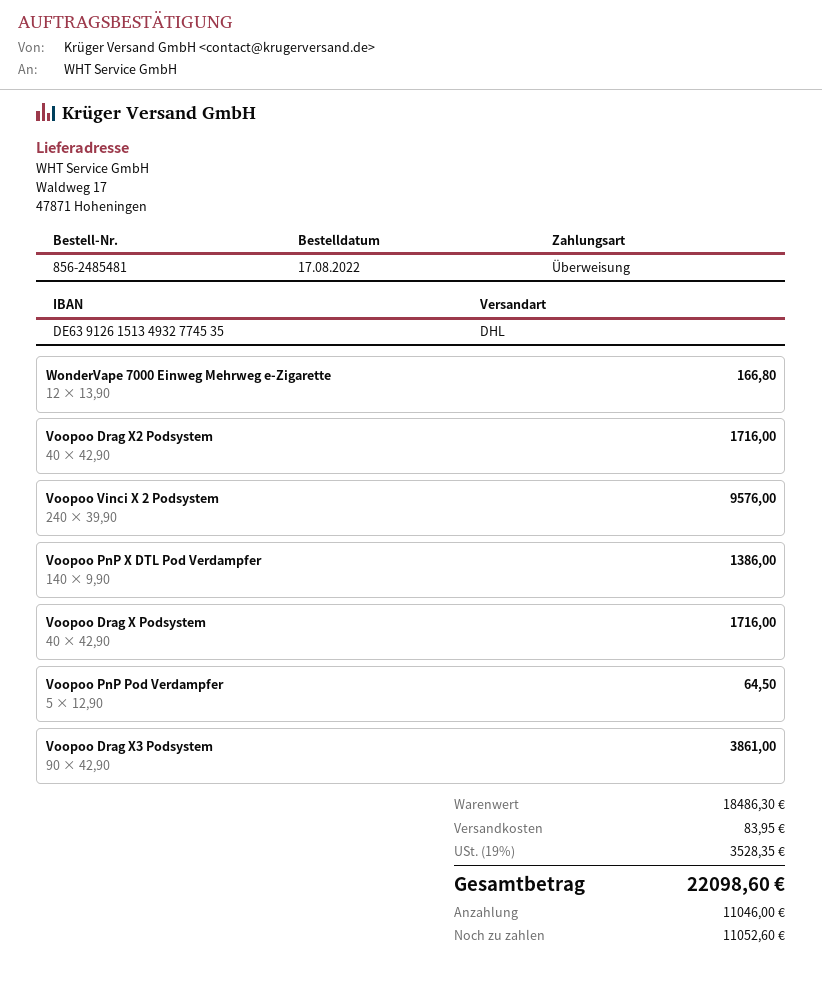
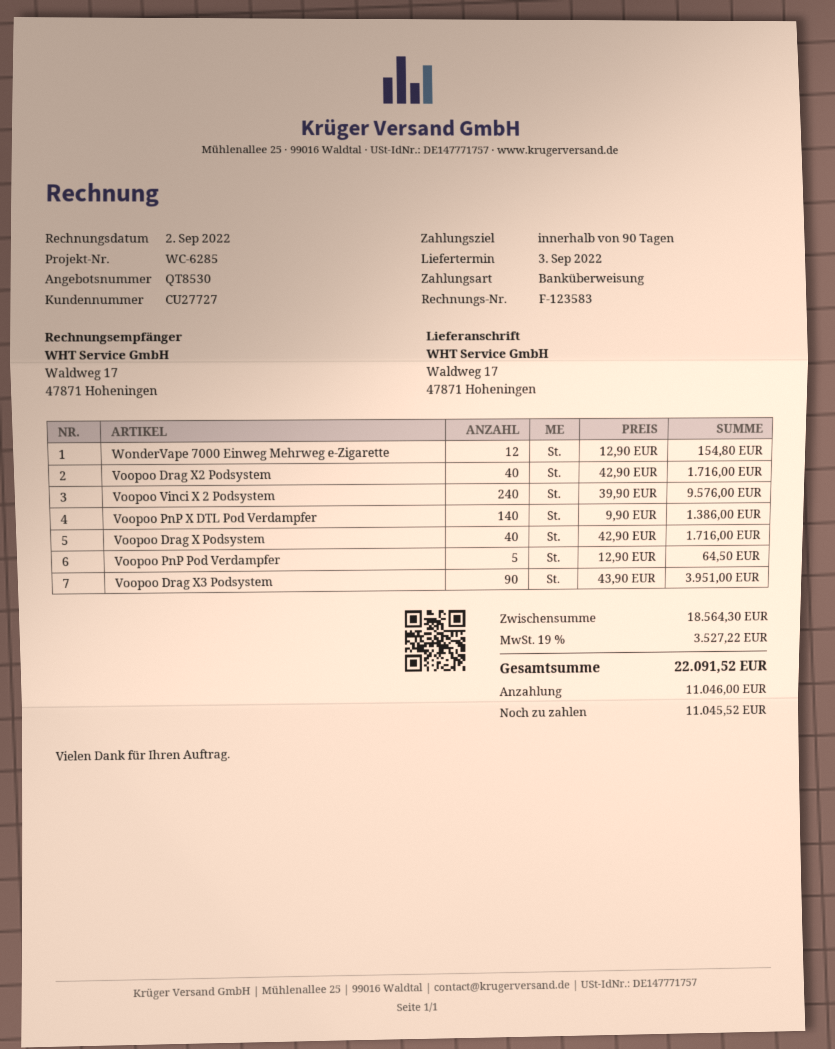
WonderVape 7000 Einweg Mehrweg e-Zigarette: 12 x 13.90 = 166.80 -> 12 x 12.90 = 154.80
Voopoo Drag X3 Podsystem: 90 x 42.90 = 3861.00 -> 90 x 43.90 = 3951.00
subtotal: 18486.30 -> 18564.30
shipping: 83.95 -> none
tax: 19% = 3528.35 -> 19% = 3527.22
total: 22098.60 -> 22091.52
balance: 11052.60 -> 11045.52

